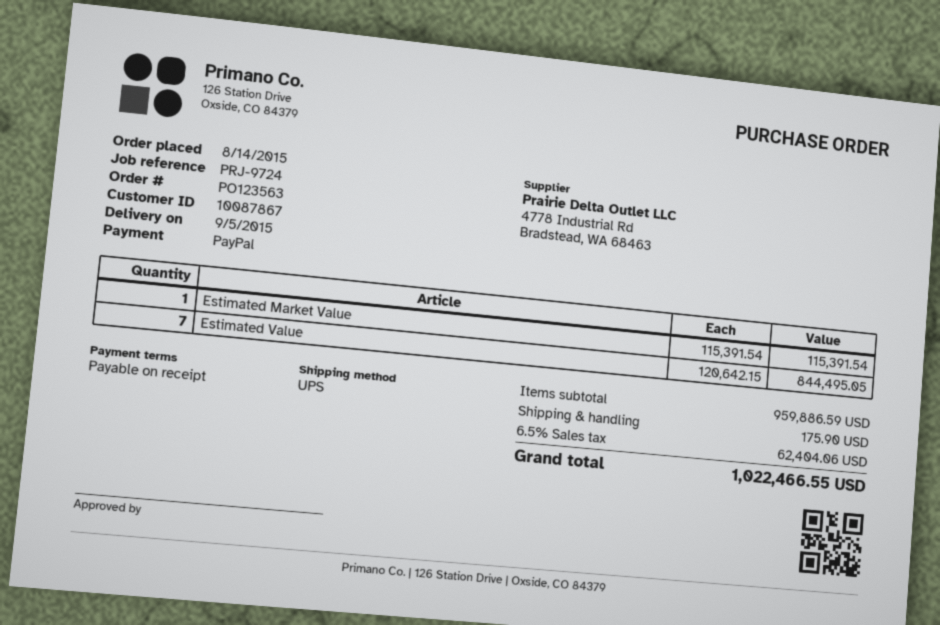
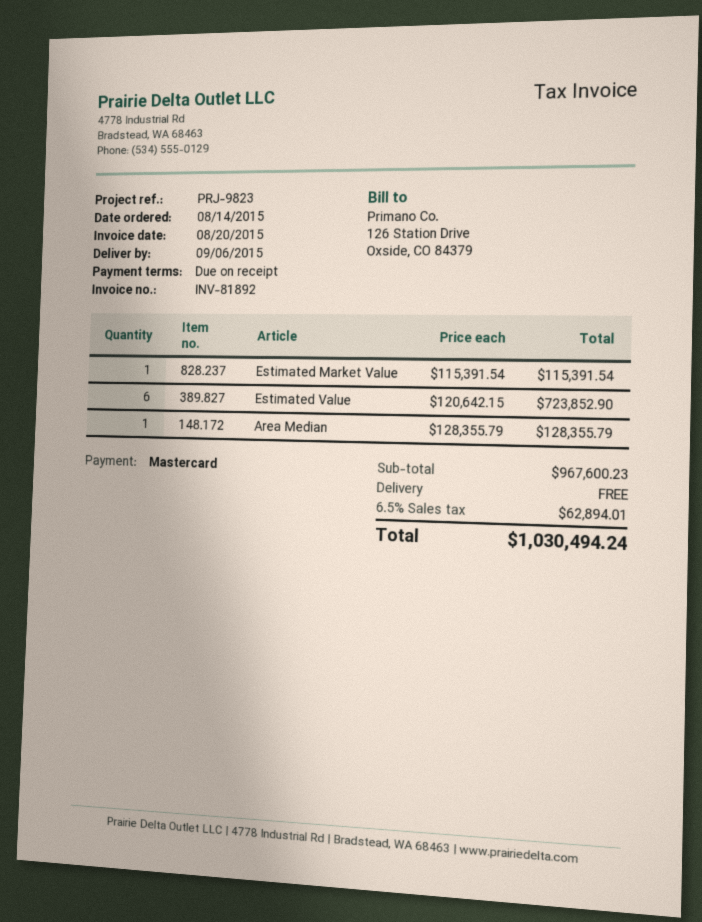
delivery date: 2015-09-05 -> 2015-09-06
reference: PRJ-9724 -> PRJ-9823
payment method: PayPal -> Mastercard
Estimated Value: 7 x 120642.15 = 844495.05 -> 6 x 120642.15 = 723852.90
Area Median: none -> 1 x 128355.79 = 128355.79
subtotal: 959886.59 -> 967600.23
shipping: 175.90 -> 0.00
tax: 6.5% = 62404.06 -> 6.5% = 62894.01
total: 1022466.55 -> 1030494.24

